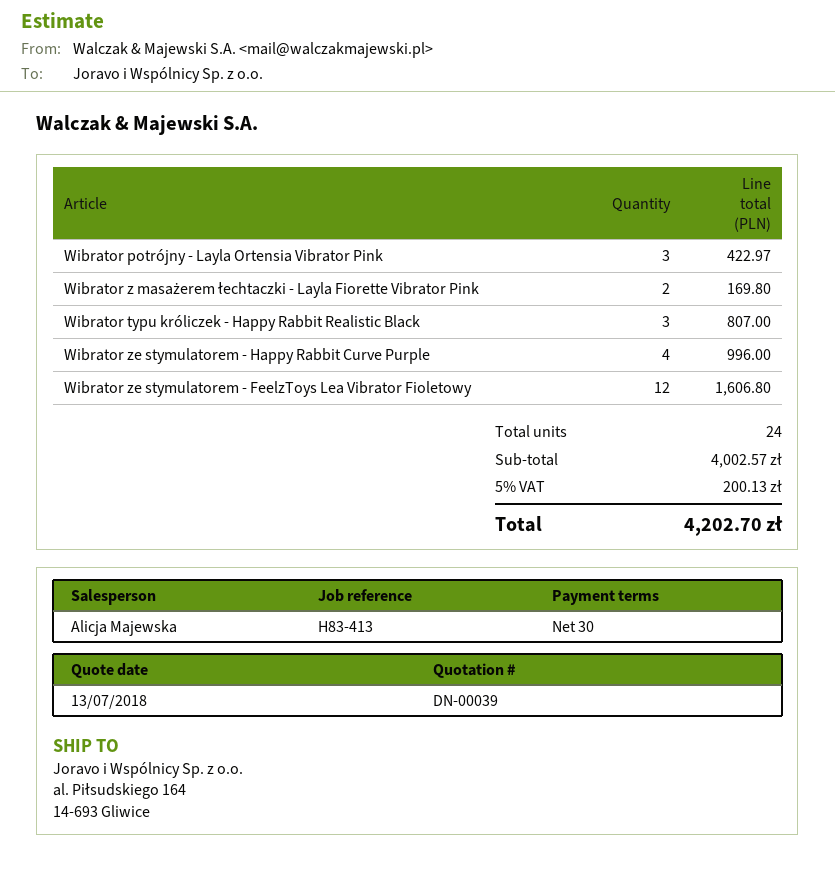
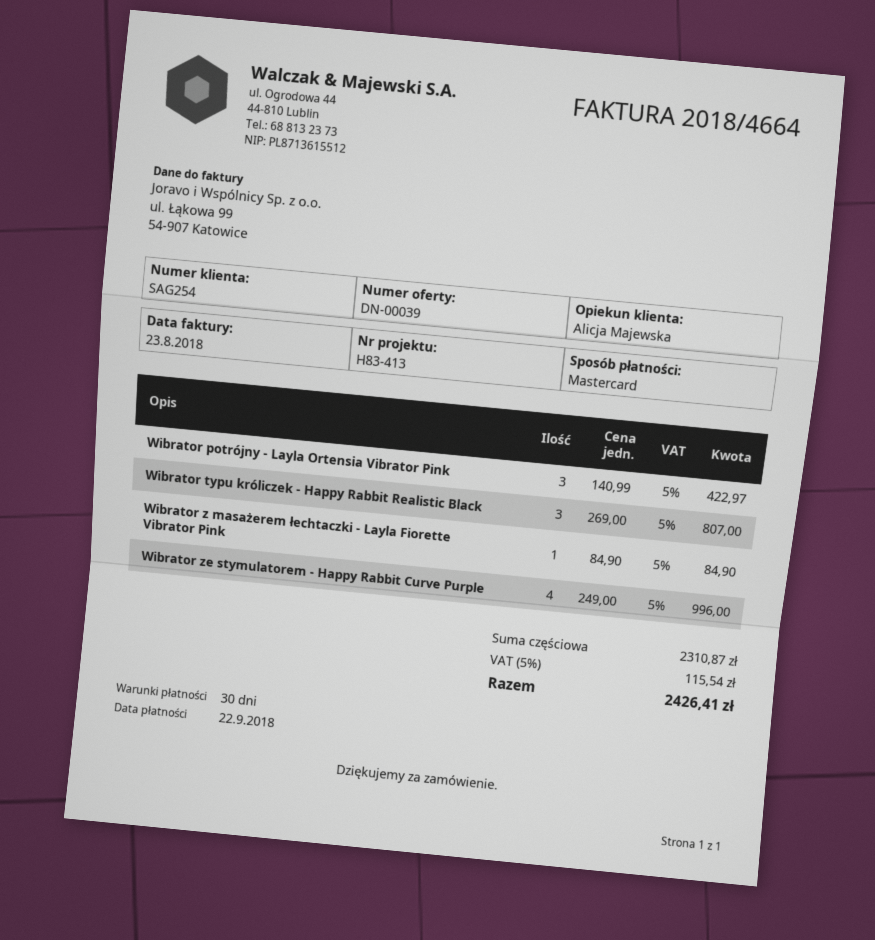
Wibrator z masażerem łechtaczki - Layla Fiorette Vibrator Pink: 2 for 169.80 -> 1 for 84.90
Wibrator ze stymulatorem - FeelzToys Lea Vibrator Fioletowy: 12 for 1606.80 -> none
subtotal: 4002.57 -> 2310.87
tax: 5% = 200.13 -> 5% = 115.54
total: 4202.70 -> 2426.41

